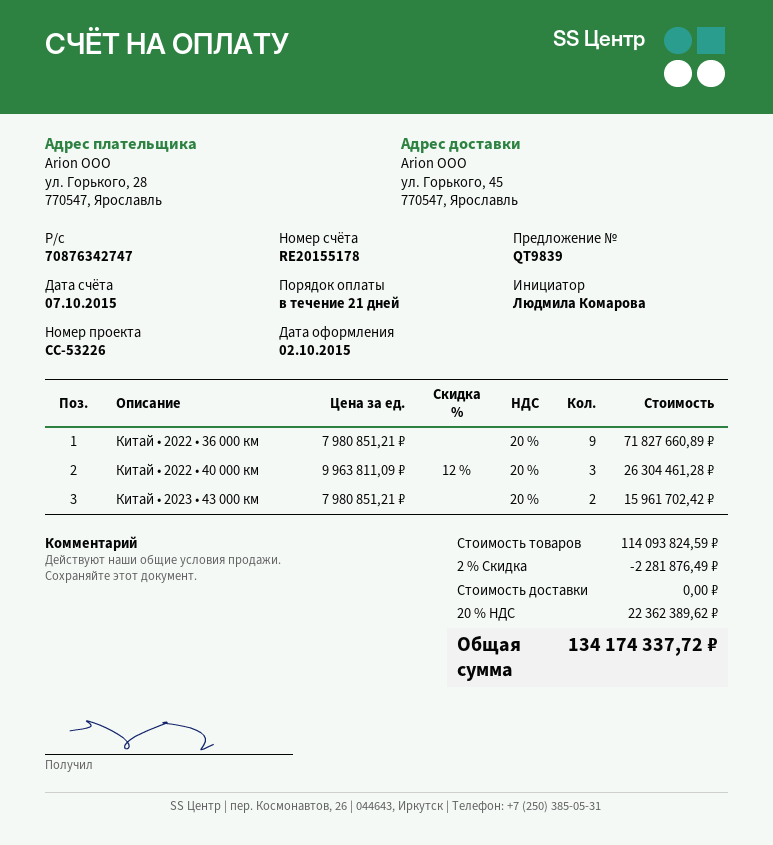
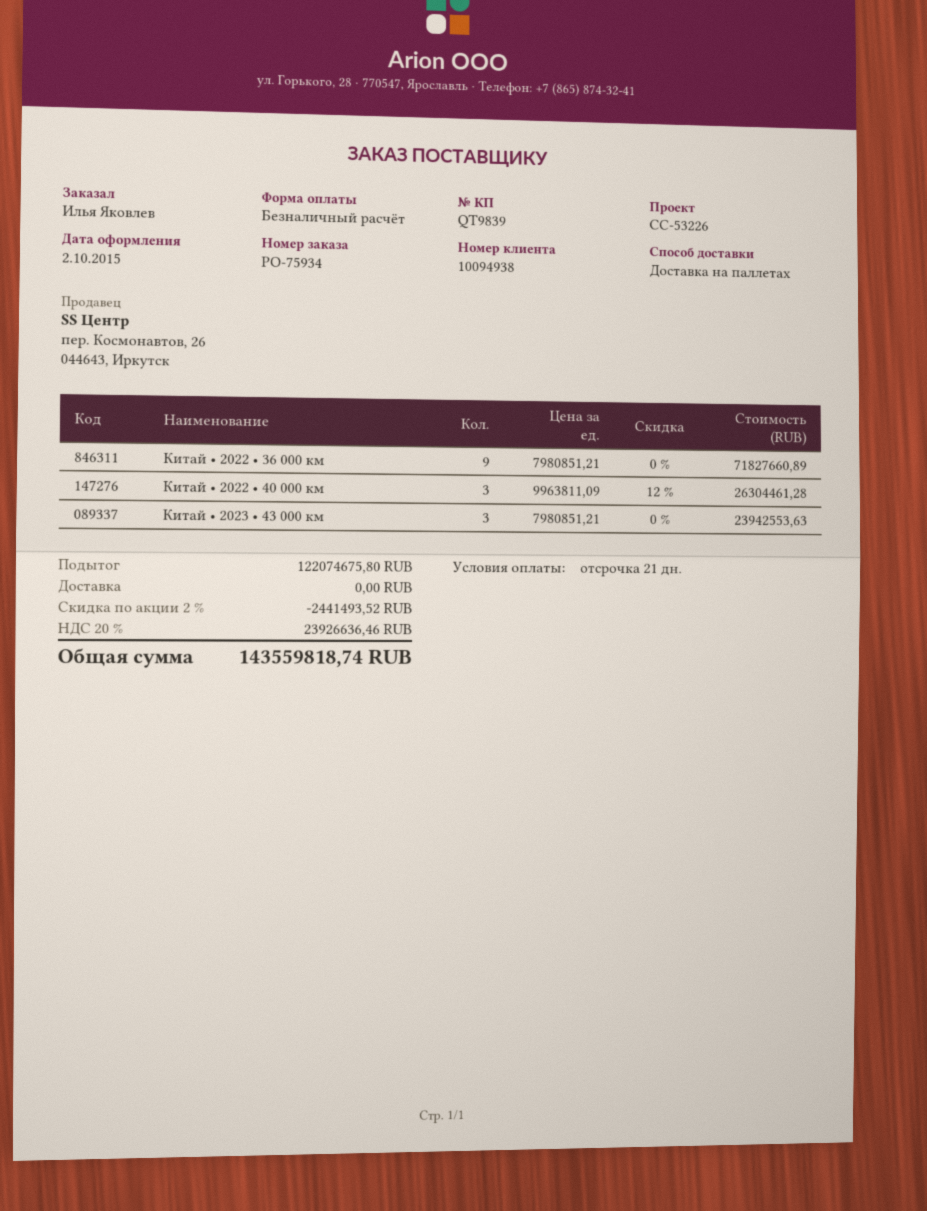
ordered by: Людмила Комарова -> Илья Яковлев
Китай • 2023 • 43 000 км: 2 x 7980851.21 = 15961702.42 -> 3 x 7980851.21 = 23942553.63
subtotal: 114093824.59 -> 122074675.80
discount: 2% = 2281876.49 -> 2% = 2441493.52
tax: 20% = 22362389.62 -> 20% = 23926636.46
total: 134174337.72 -> 143559818.74

